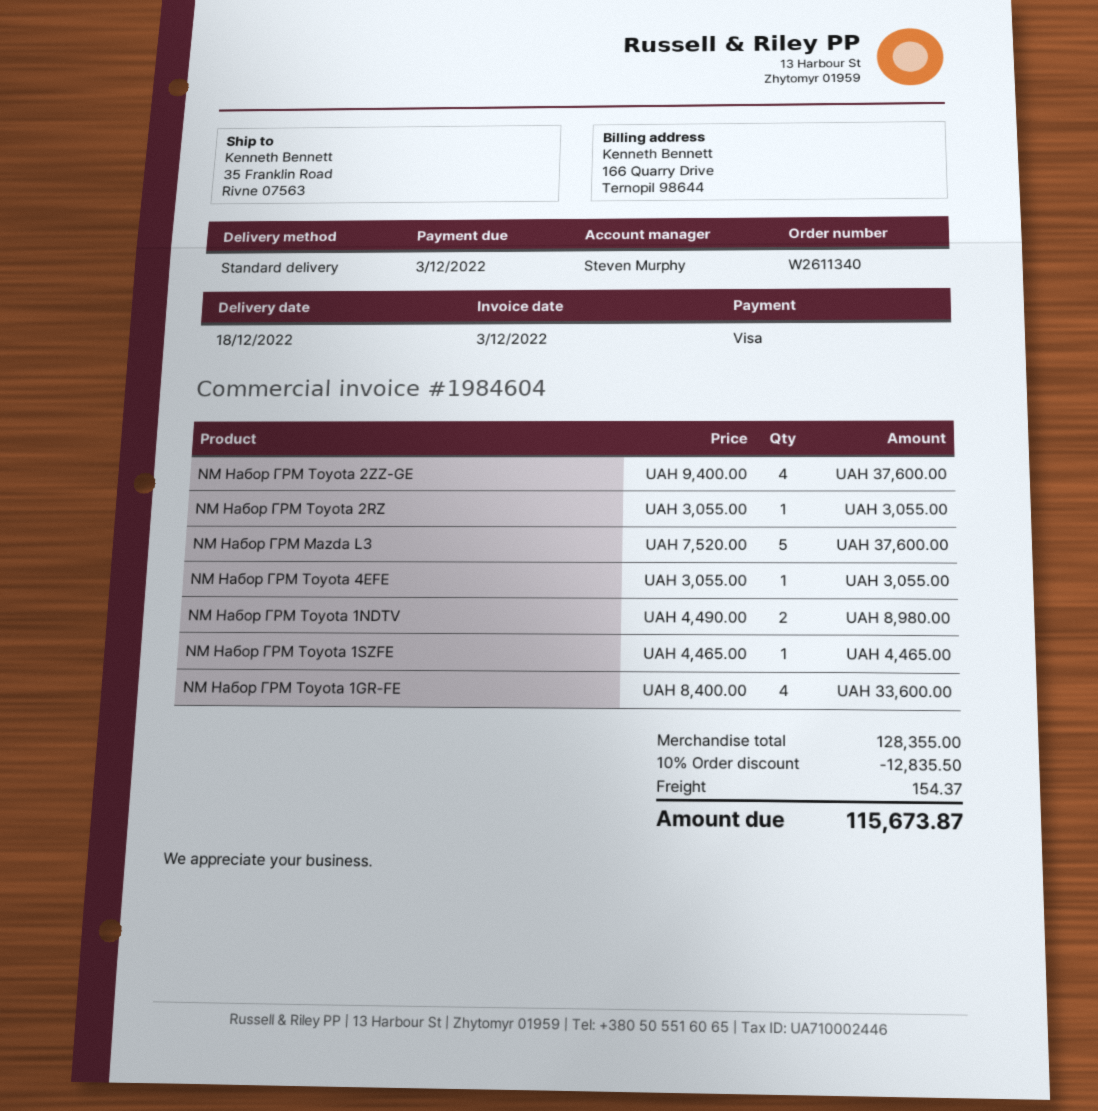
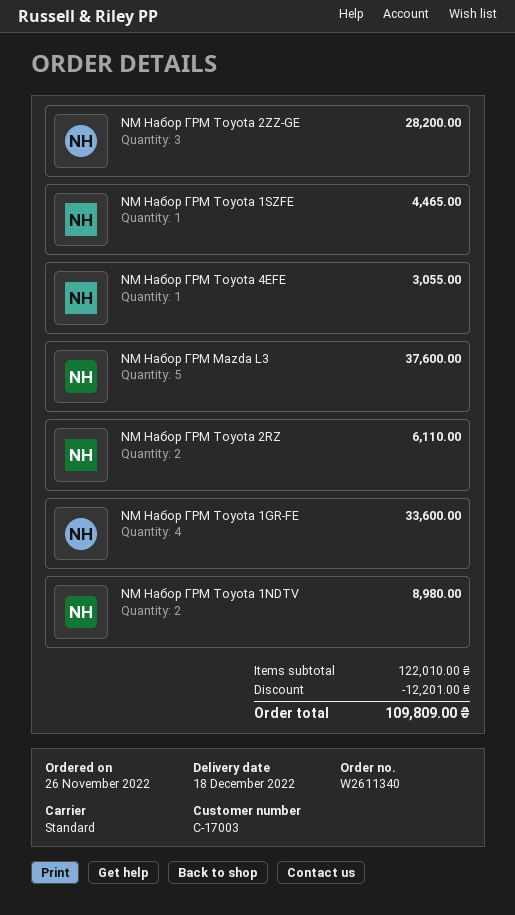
NM Набор ГРМ Toyota 2ZZ-GE: 4 for 37600.00 -> 3 for 28200.00
NM Набор ГРМ Toyota 2RZ: 1 for 3055.00 -> 2 for 6110.00
subtotal: 128355.00 -> 122010.00
discount: 12835.50 -> 12201.00
shipping: 154.37 -> none
total: 115673.87 -> 109809.00

